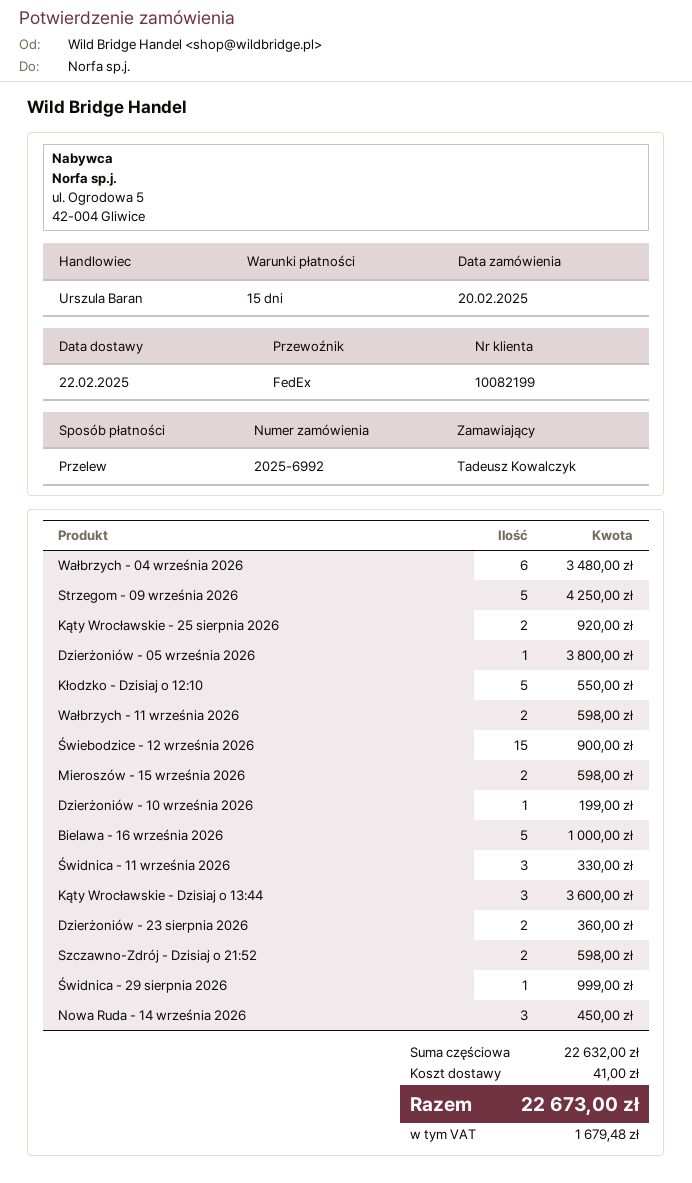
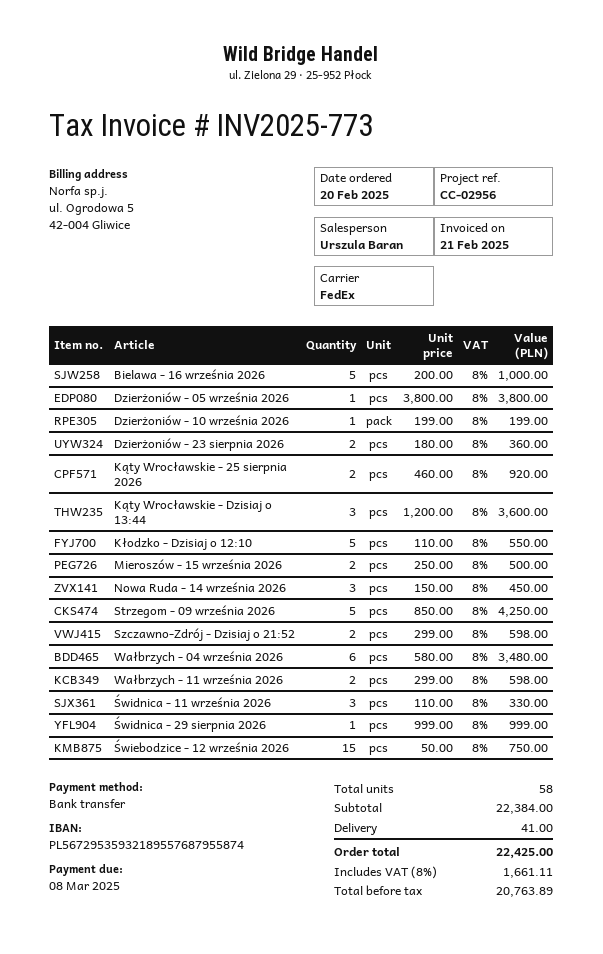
Świebodzice - 12 września 2026: 15 for 900.00 -> 15 for 750.00
Mieroszów - 15 września 2026: 2 for 598.00 -> 2 for 500.00
subtotal: 22632.00 -> 22384.00
tax: 1679.48 -> 1661.11
total: 22673.00 -> 22425.00

